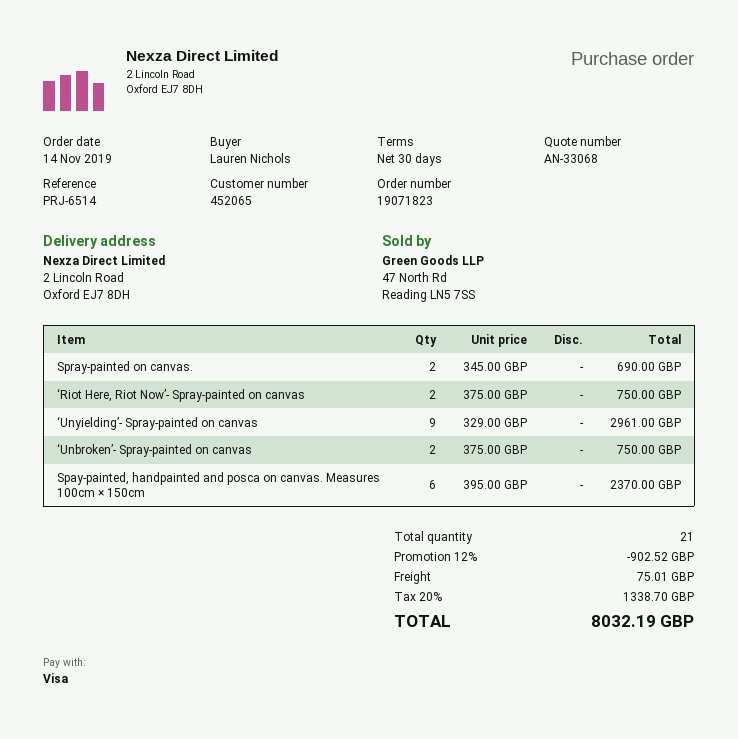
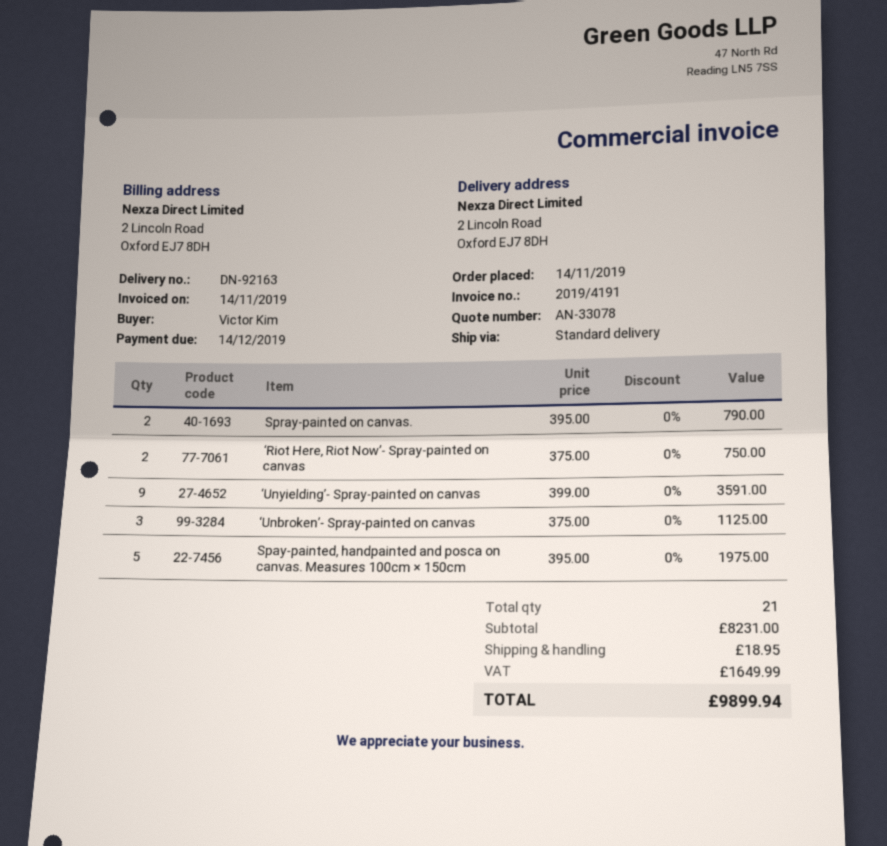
quote number: AN-33068 -> AN-33078
ordered by: Lauren Nichols -> Victor Kim
Spray-painted on canvas.: 2 x 345.00 = 690.00 -> 2 x 395.00 = 790.00
‘Unyielding’- Spray-painted on canvas: 9 x 329.00 = 2961.00 -> 9 x 399.00 = 3591.00
‘Unbroken’- Spray-painted on canvas: 2 x 375.00 = 750.00 -> 3 x 375.00 = 1125.00
Spay-painted, handpainted and posca on canvas. Measures 100cm × 150cm: 6 x 395.00 = 2370.00 -> 5 x 395.00 = 1975.00
discount: 12% = 902.52 -> none
shipping: 75.01 -> 18.95
tax: 1338.70 -> 1649.99
total: 8032.19 -> 9899.94

